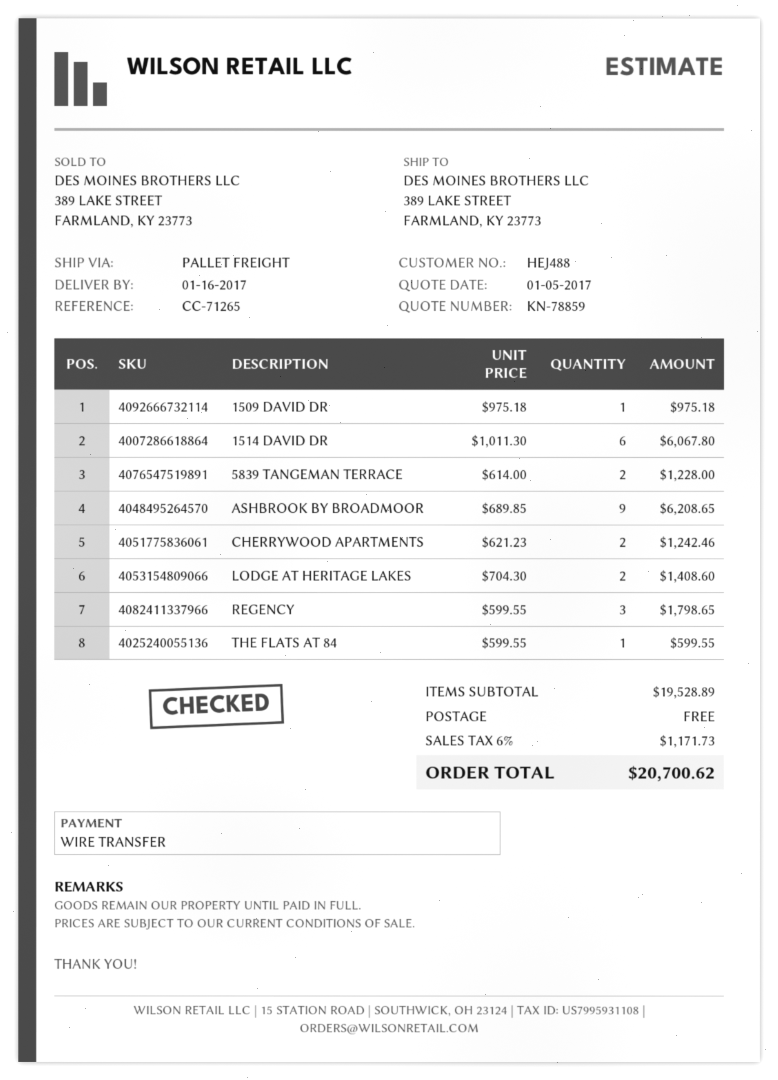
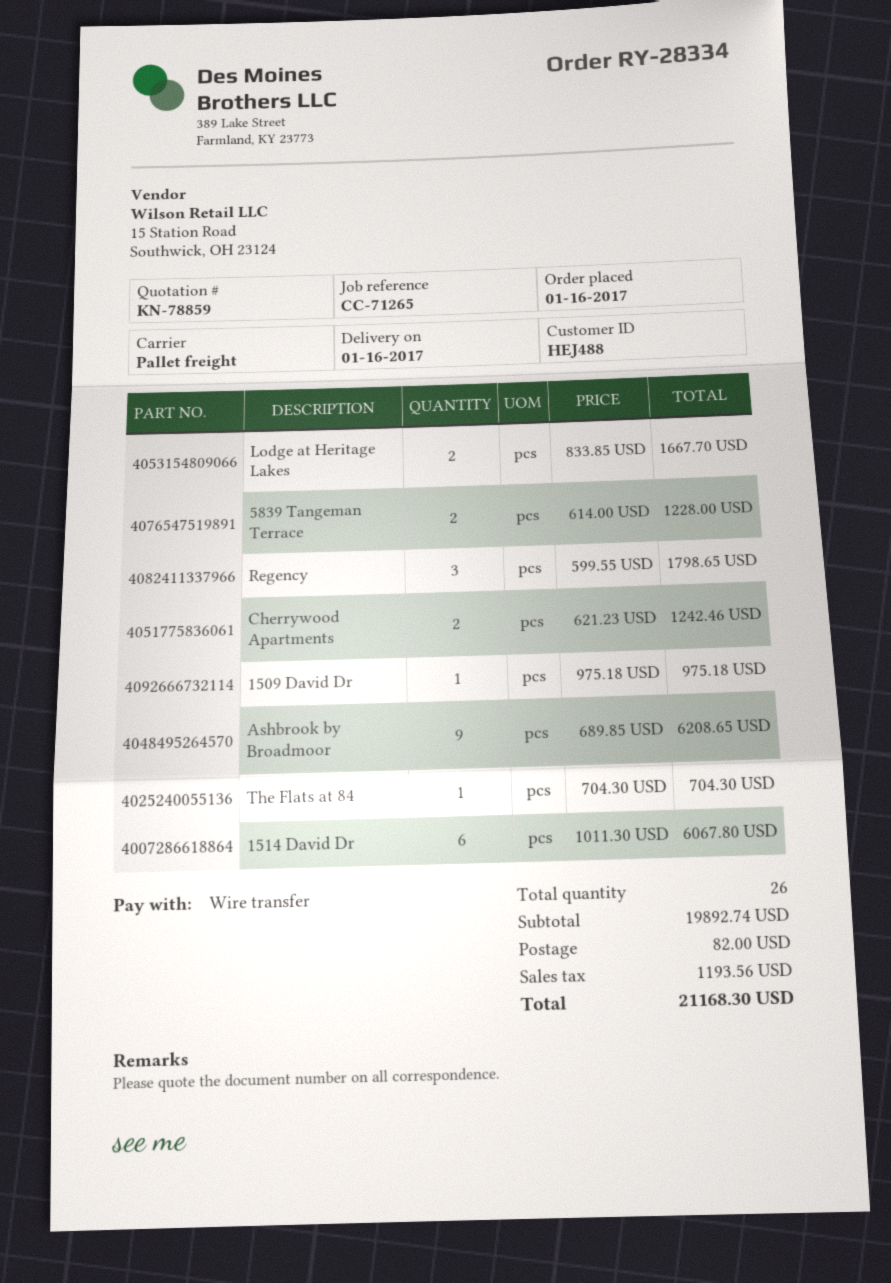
LODGE AT HERITAGE LAKES: 2 x 704.30 = 1408.60 -> 2 x 833.85 = 1667.70
THE FLATS AT 84: 1 x 599.55 = 599.55 -> 1 x 704.30 = 704.30
subtotal: 19528.89 -> 19892.74
shipping: 0.00 -> 82.00
tax: 1171.73 -> 1193.56
total: 20700.62 -> 21168.30

